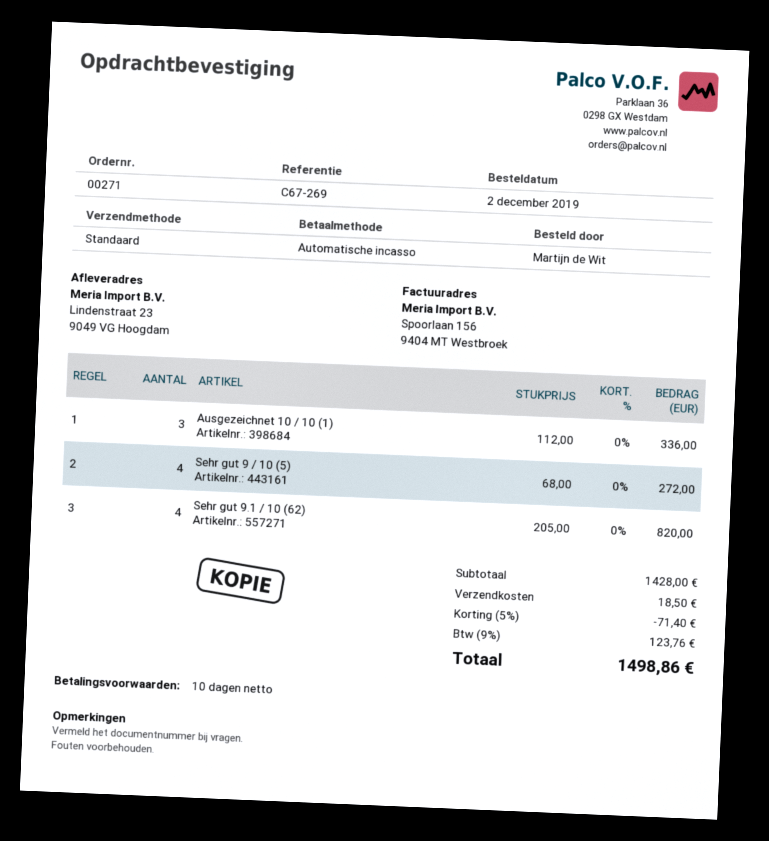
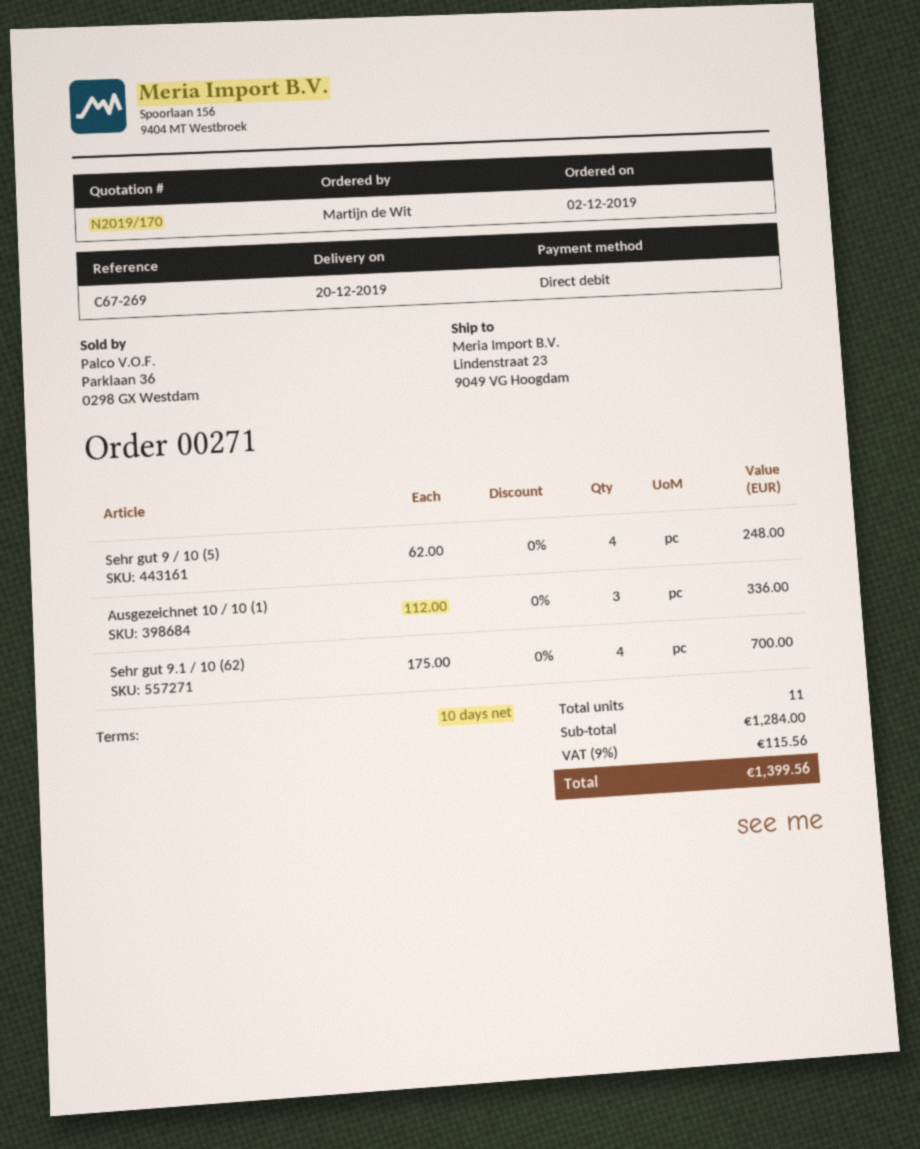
Sehr gut 9 / 10 (5): 4 x 68.00 = 272.00 -> 4 x 62.00 = 248.00
Sehr gut 9.1 / 10 (62): 4 x 205.00 = 820.00 -> 4 x 175.00 = 700.00
subtotal: 1428.00 -> 1284.00
discount: 5% = 71.40 -> none
shipping: 18.50 -> none
tax: 9% = 123.76 -> 9% = 115.56
total: 1498.86 -> 1399.56

